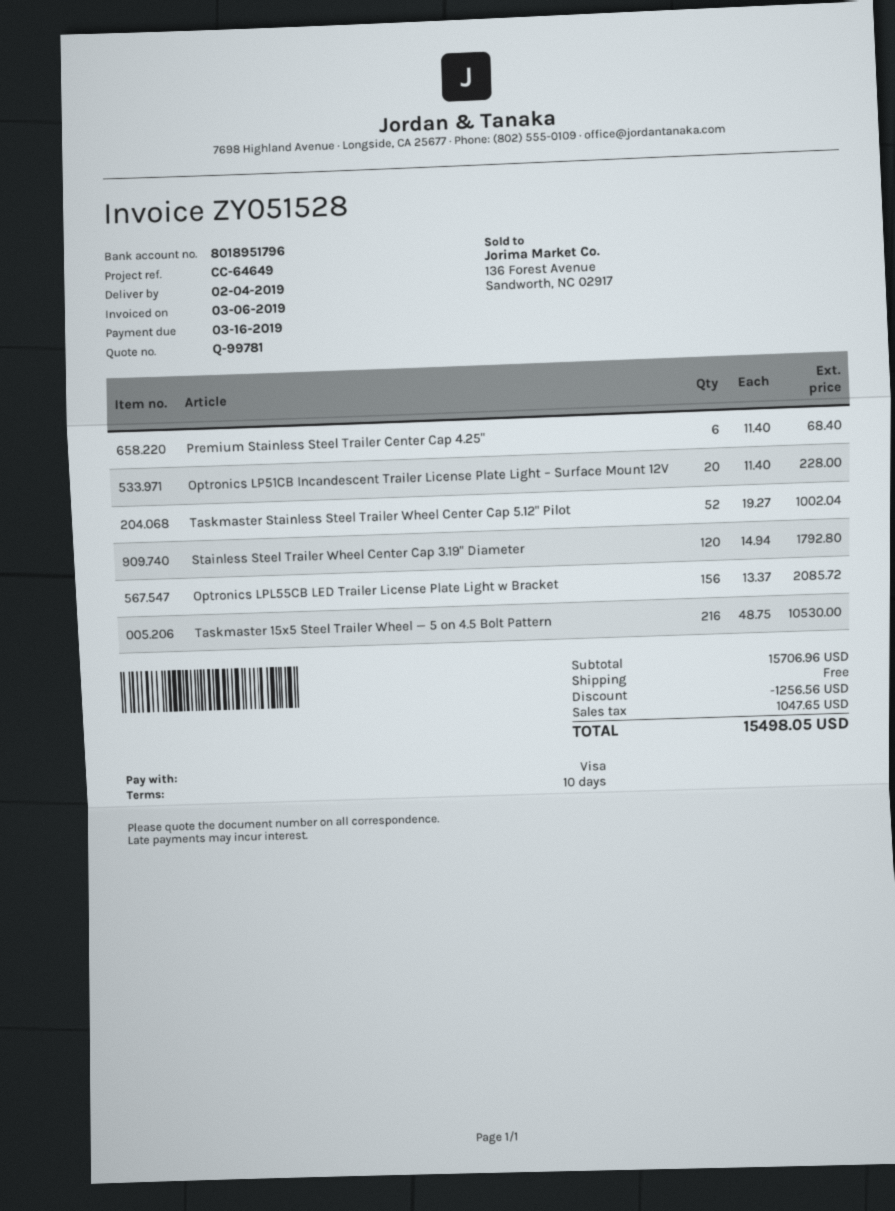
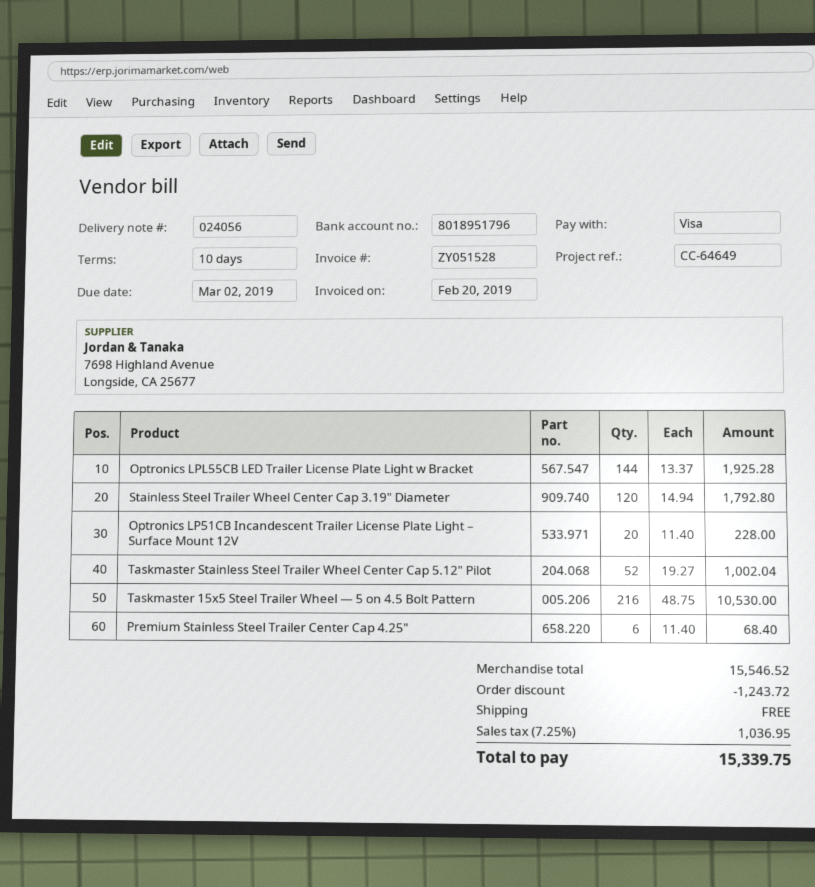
invoice date: 2019-03-06 -> 2019-02-20
due date: 2019-03-16 -> 2019-03-02
Optronics LPL55CB LED Trailer License Plate Light w Bracket: 156 x 13.37 = 2085.72 -> 144 x 13.37 = 1925.28
subtotal: 15706.96 -> 15546.52
discount: 1256.56 -> 1243.72
tax: 1047.65 -> 1036.95
total: 15498.05 -> 15339.75

